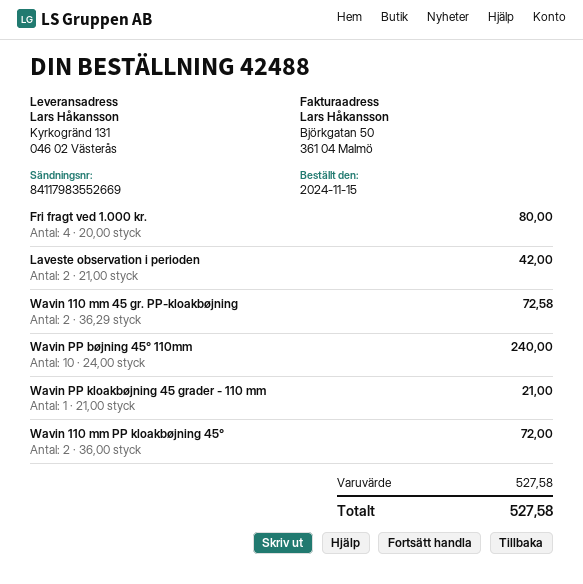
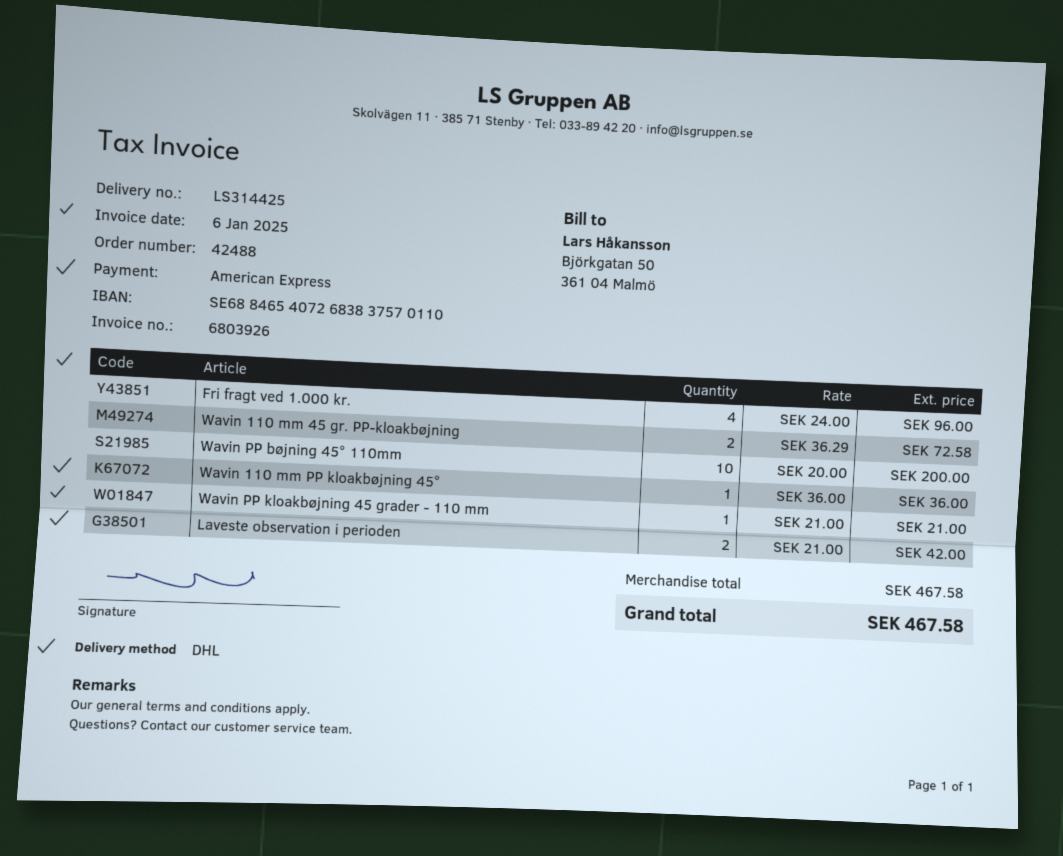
Fri fragt ved 1.000 kr.: 4 x 20.00 = 80.00 -> 4 x 24.00 = 96.00
Wavin PP bøjning 45° 110mm: 10 x 24.00 = 240.00 -> 10 x 20.00 = 200.00
Wavin 110 mm PP kloakbøjning 45°: 2 x 36.00 = 72.00 -> 1 x 36.00 = 36.00
subtotal: 527.58 -> 467.58
total: 527.58 -> 467.58

